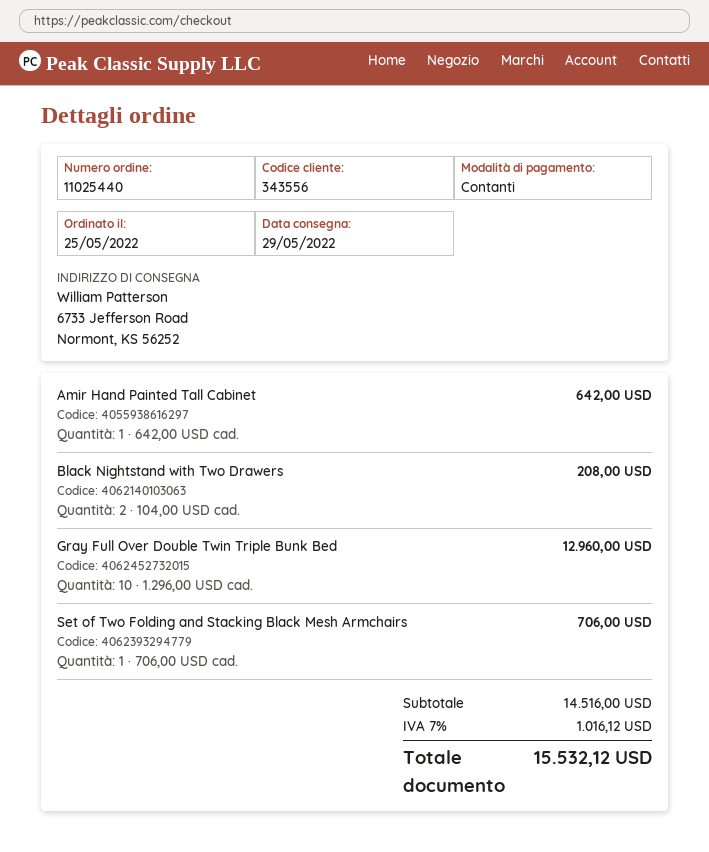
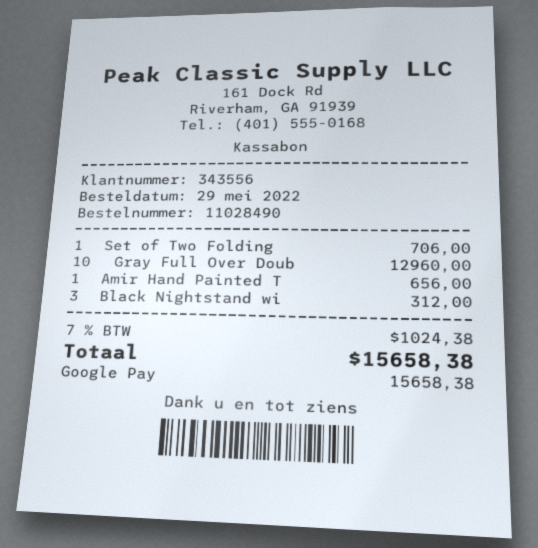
order number: 11025440 -> 11028490
order date: 2022-05-25 -> 2022-05-29
payment method: cash -> Google Pay
Amir Hand Painted Tall Cabinet: 1 for 642.00 -> 1 for 656.00
Black Nightstand with Two Drawers: 2 for 208.00 -> 3 for 312.00
tax: 7% = 1016.12 -> 7% = 1024.38
total: 15532.12 -> 15658.38

